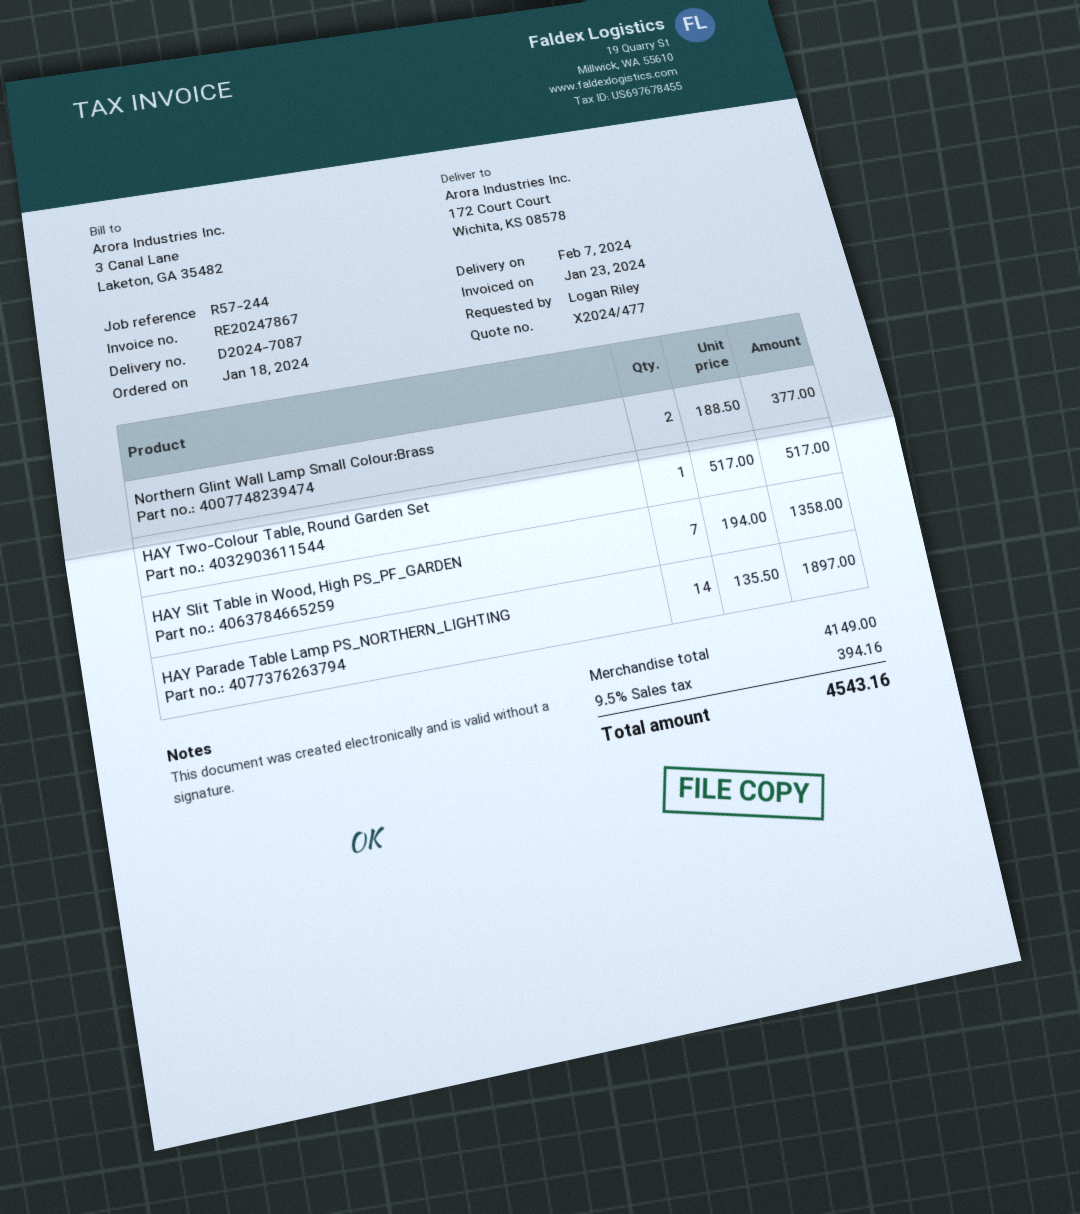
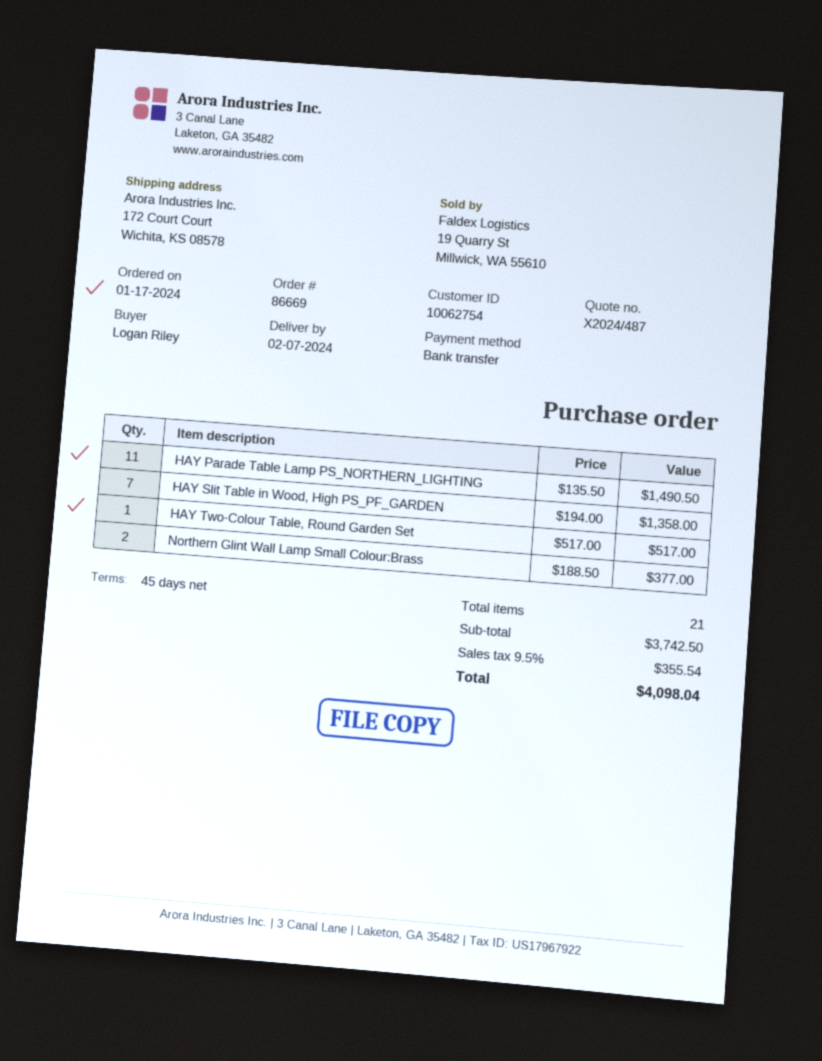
quote number: X2024/477 -> X2024/487
order date: 2024-01-18 -> 2024-01-17
HAY Parade Table Lamp PS_NORTHERN_LIGHTING: 14 x 135.50 = 1897.00 -> 11 x 135.50 = 1490.50
subtotal: 4149.00 -> 3742.50
tax: 9.5% = 394.16 -> 9.5% = 355.54
total: 4543.16 -> 4098.04

